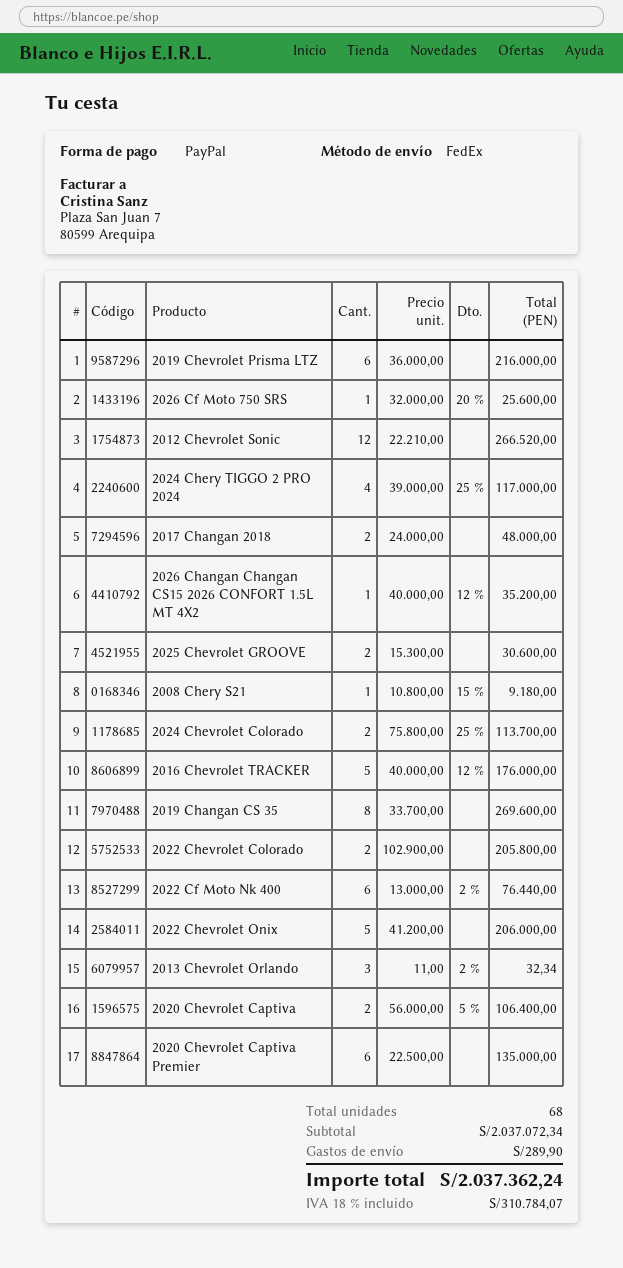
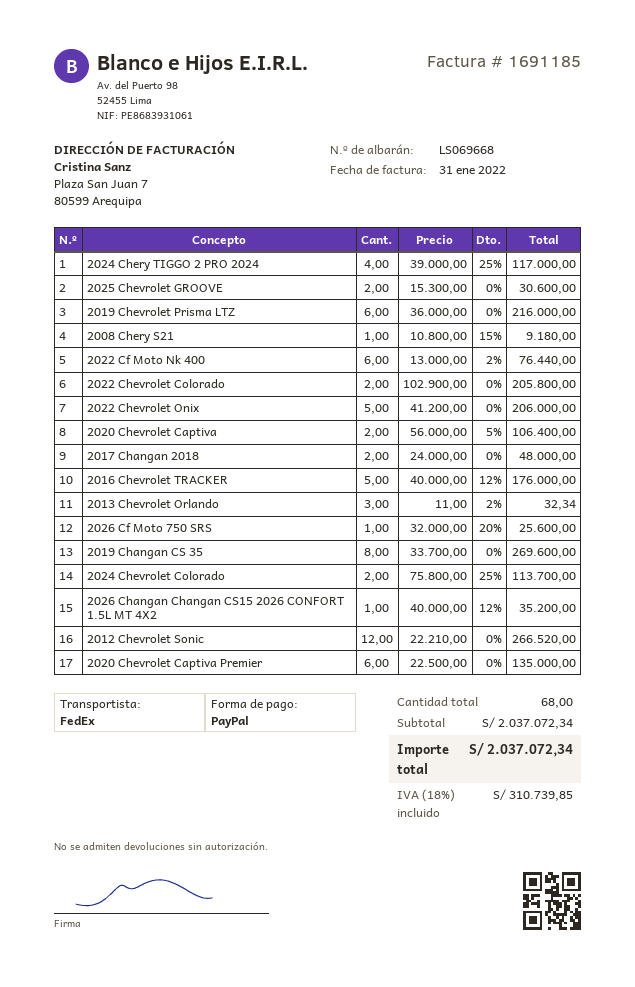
shipping: 289.90 -> none
tax: 18% = 310784.07 -> 18% = 310739.85
total: 2037362.24 -> 2037072.34

